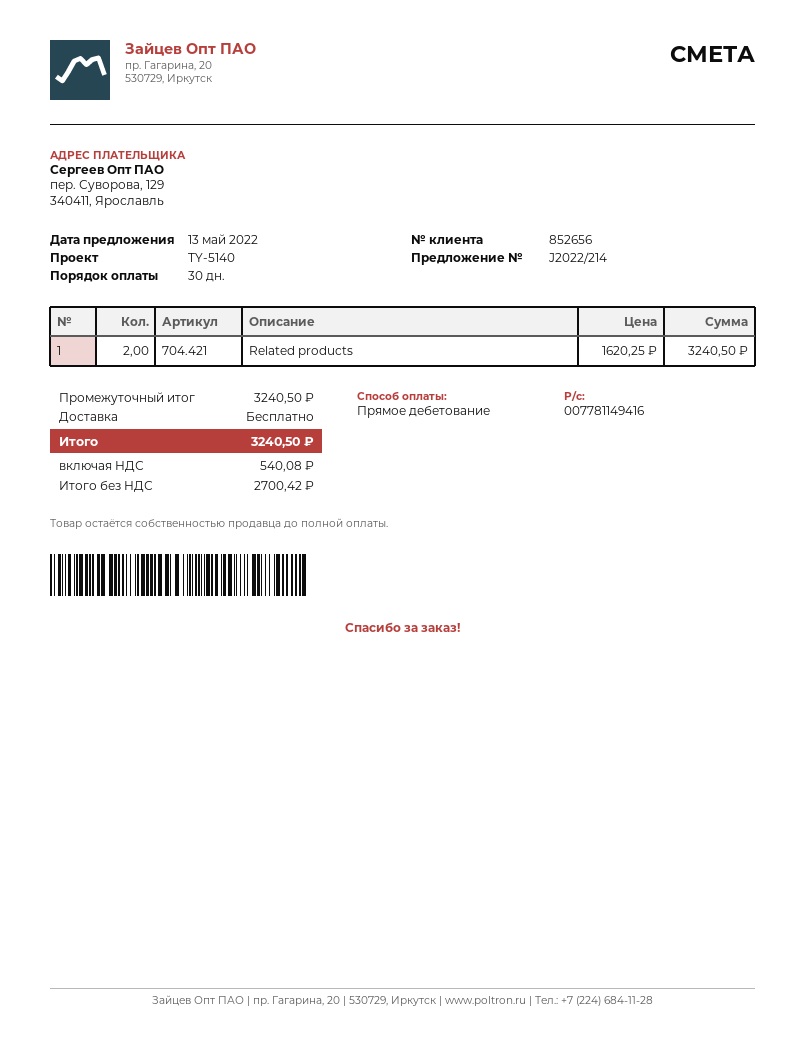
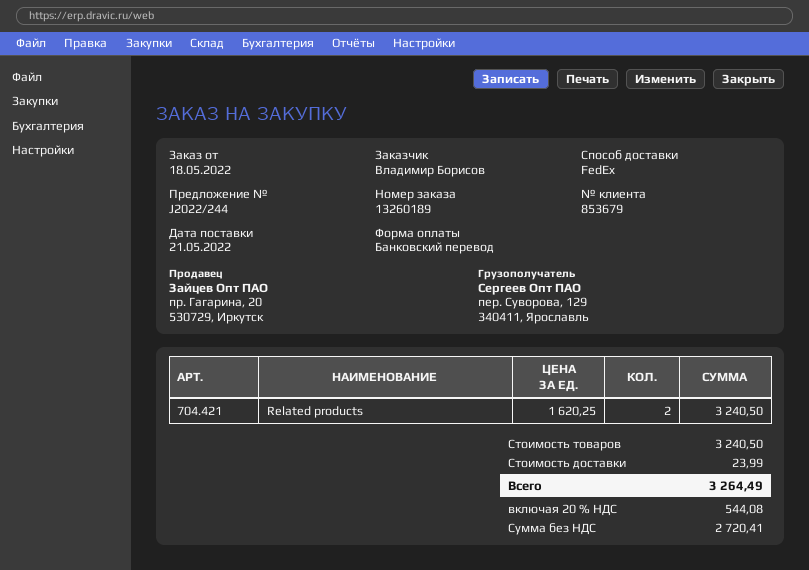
quote number: J2022/214 -> J2022/244
customer number: 852656 -> 853679
payment method: direct debit -> bank transfer
shipping: 0.00 -> 23.99
net: 2700.42 -> 2720.41
tax: 540.08 -> 544.08
total: 3240.50 -> 3264.49

